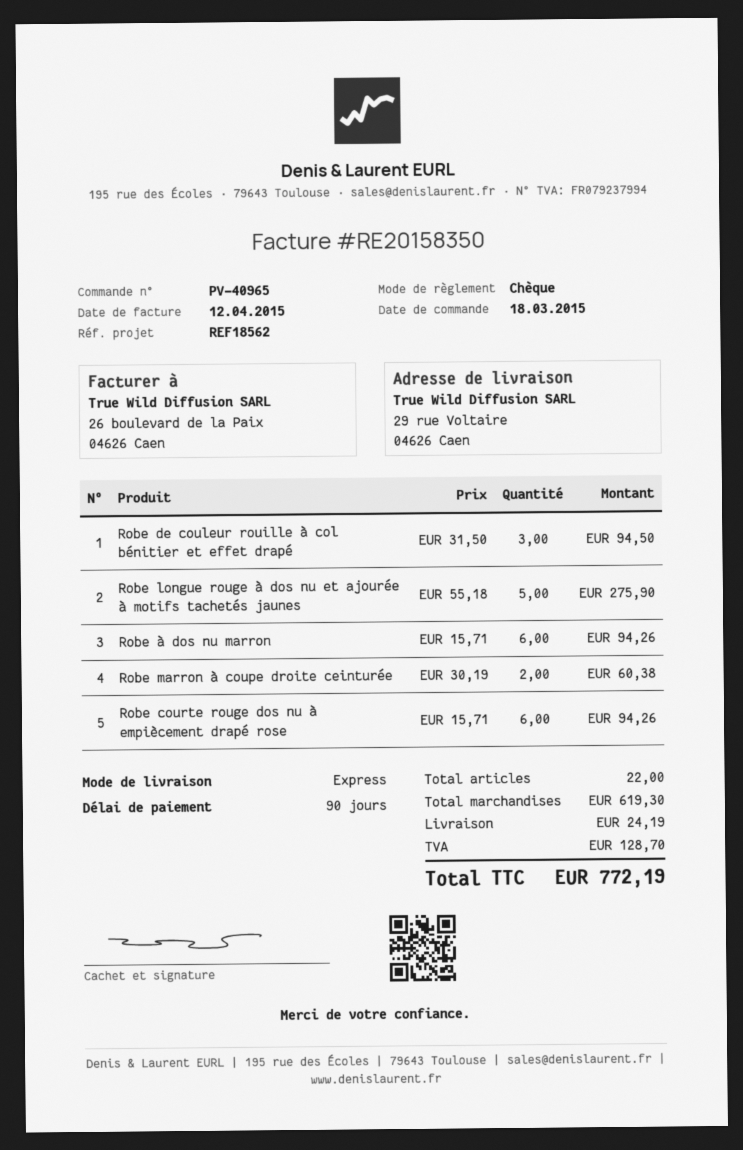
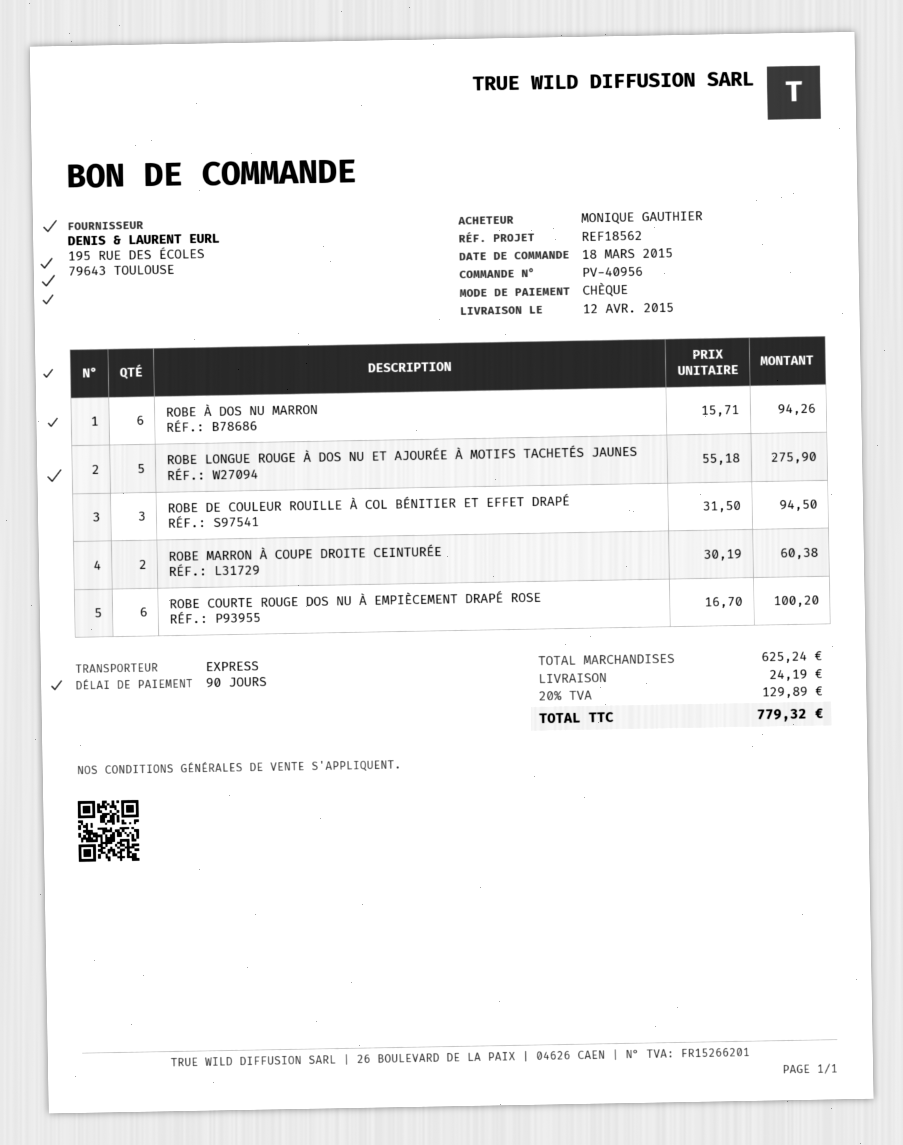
order number: PV-40965 -> PV-40956
Robe courte rouge dos nu à empiècement drapé rose: 6 x 15.71 = 94.26 -> 6 x 16.70 = 100.20
subtotal: 619.30 -> 625.24
tax: 128.70 -> 129.89
total: 772.19 -> 779.32

